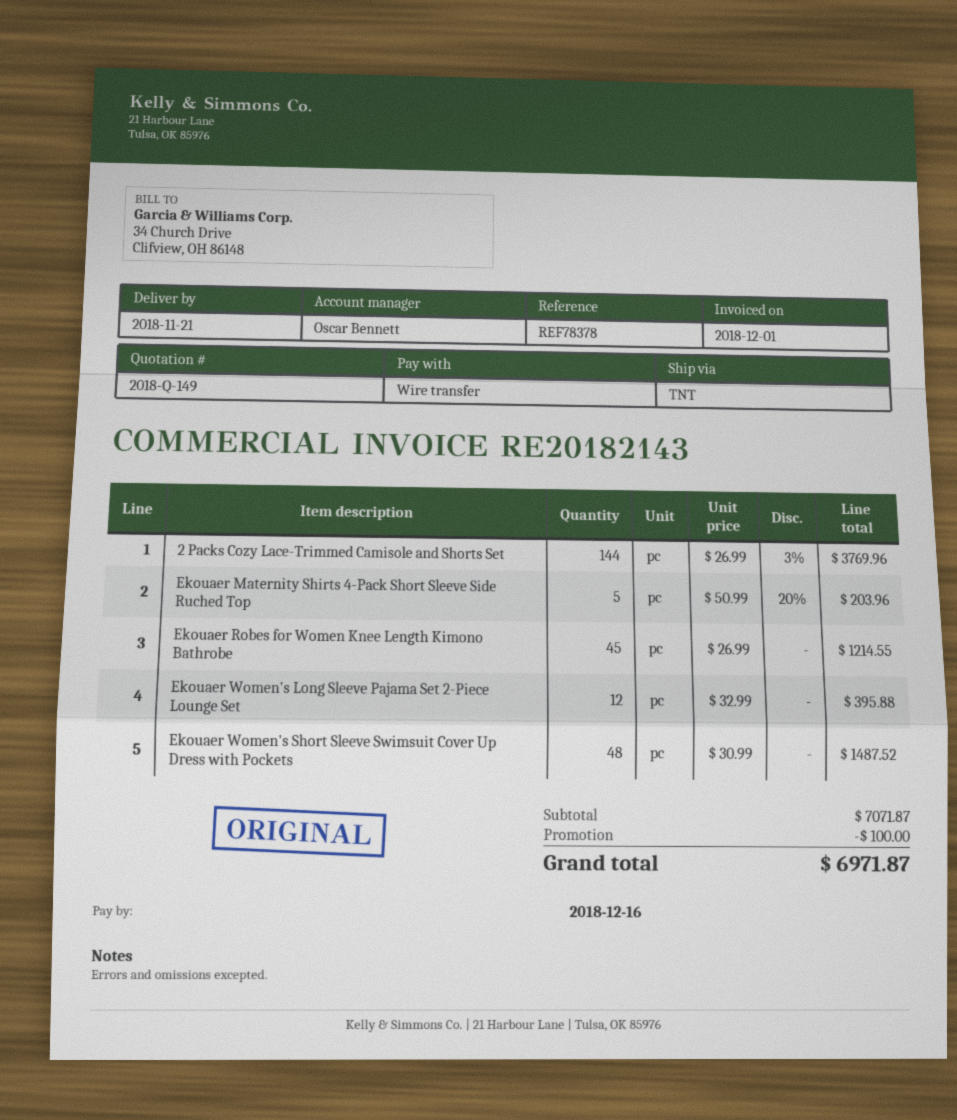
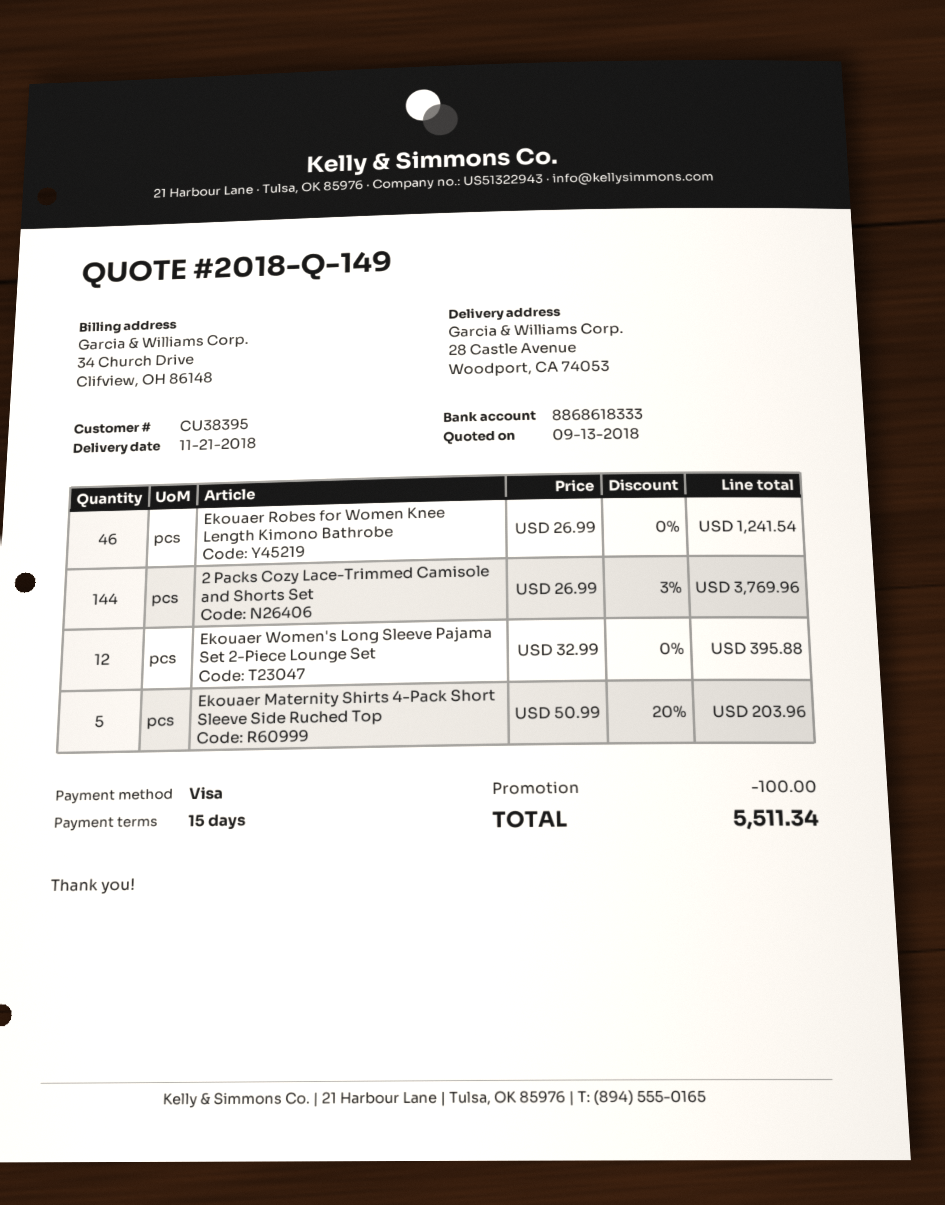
payment method: bank transfer -> Visa
Ekouaer Robes for Women Knee Length Kimono Bathrobe: 45 x 26.99 = 1214.55 -> 46 x 26.99 = 1241.54
Ekouaer Women's Short Sleeve Swimsuit Cover Up Dress with Pockets: 48 x 30.99 = 1487.52 -> none
total: 6971.87 -> 5511.34

